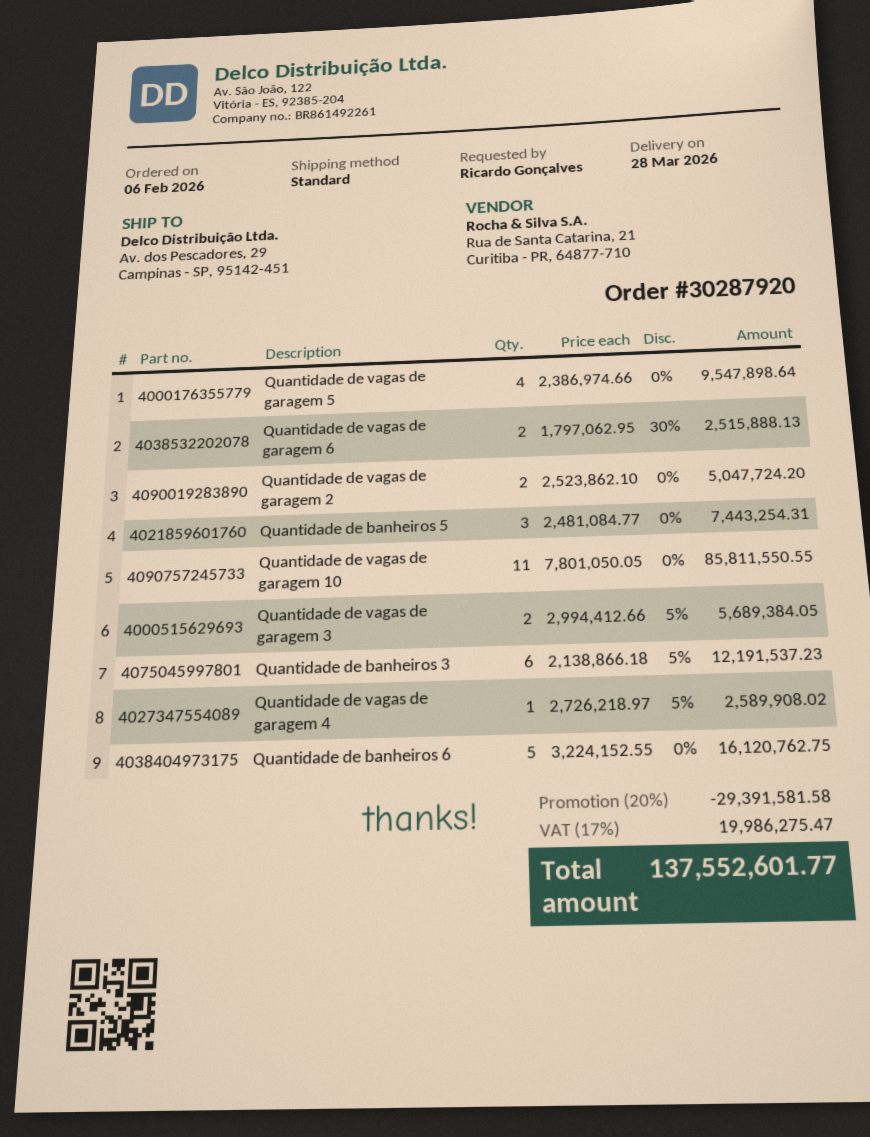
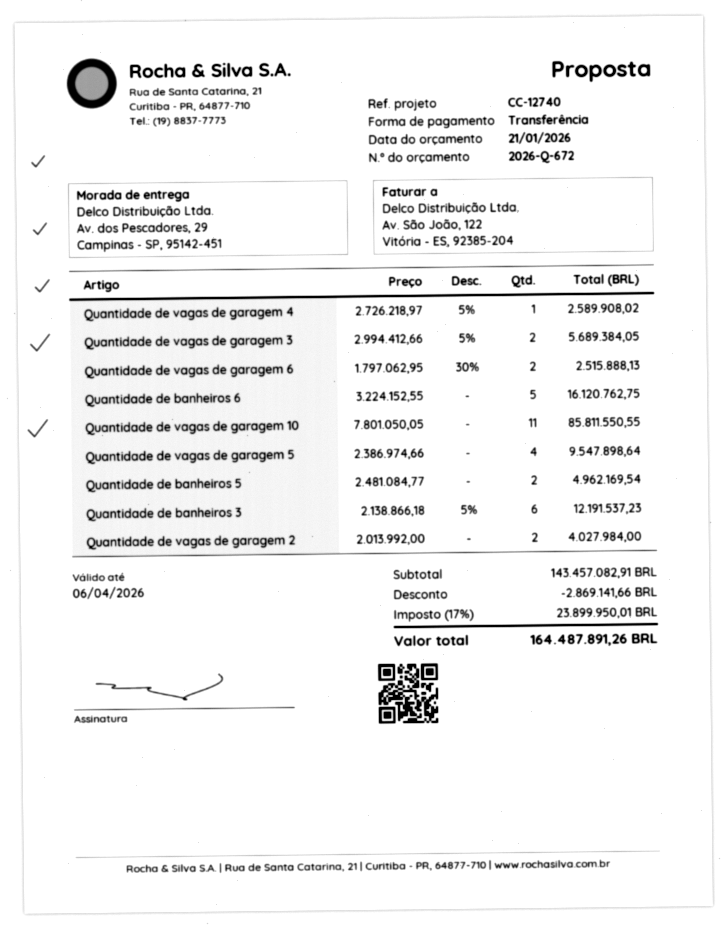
Quantidade de vagas de garagem 2: 2 x 2523862.10 = 5047724.20 -> 2 x 2013992.00 = 4027984.00
Quantidade de banheiros 5: 3 x 2481084.77 = 7443254.31 -> 2 x 2481084.77 = 4962169.54
discount: 29391581.58 -> 2869141.66
tax: 17% = 19986275.47 -> 17% = 23899950.01
total: 137552601.77 -> 164487891.26

